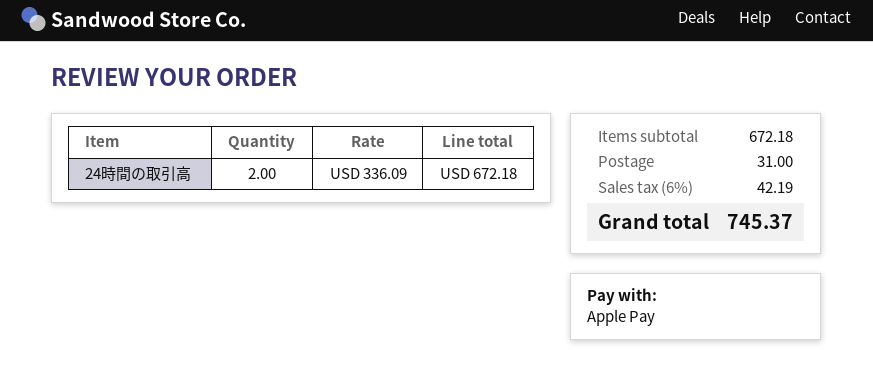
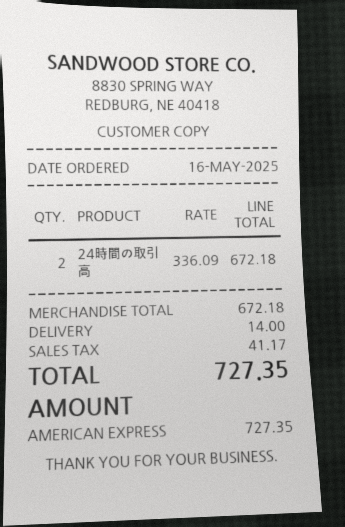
payment method: Apple Pay -> American Express
shipping: 31.00 -> 14.00
tax: 42.19 -> 41.17
total: 745.37 -> 727.35

